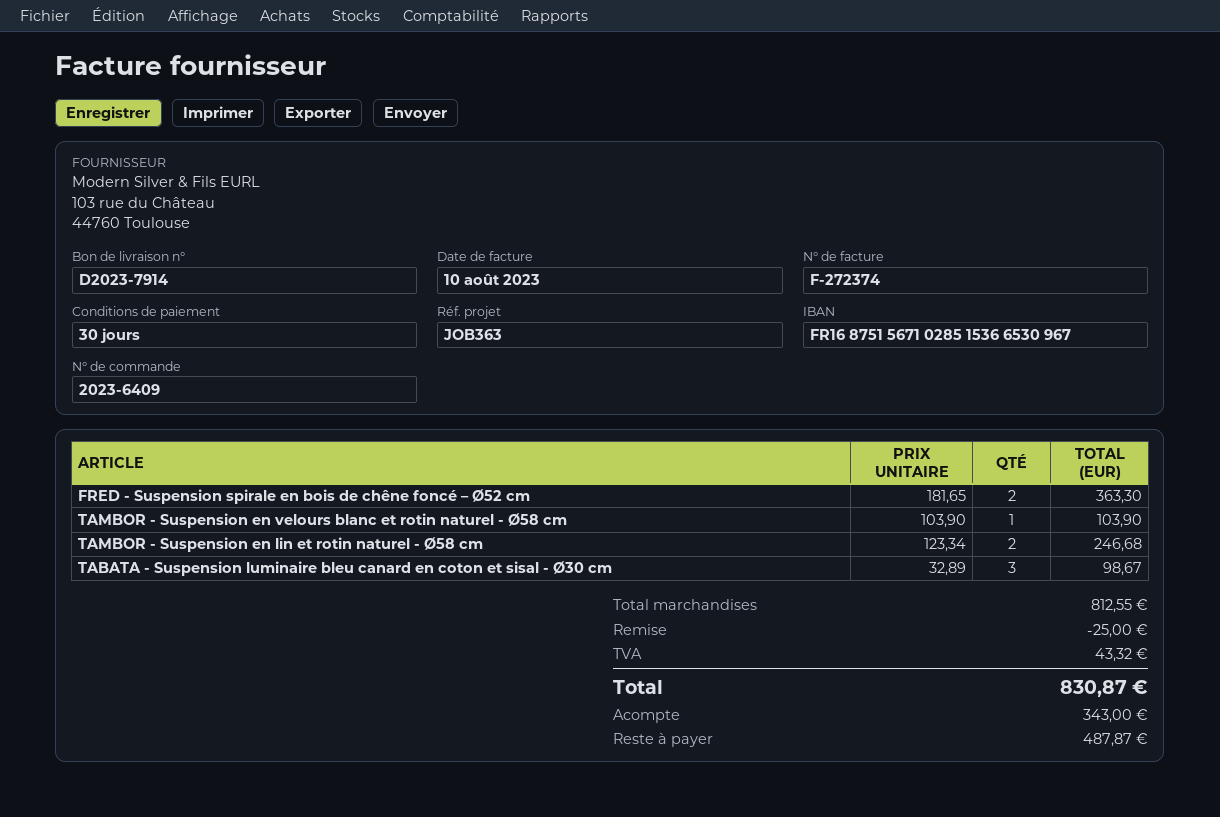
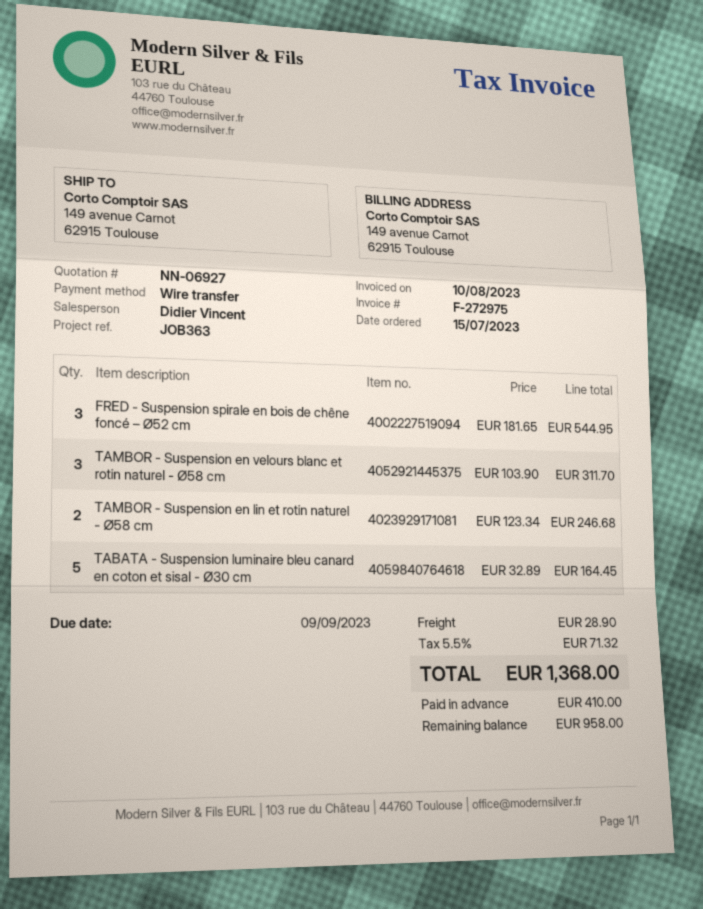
invoice number: F-272374 -> F-272975
FRED - Suspension spirale en bois de chêne foncé – Ø52 cm: 2 x 181.65 = 363.30 -> 3 x 181.65 = 544.95
TAMBOR - Suspension en velours blanc et rotin naturel - Ø58 cm: 1 x 103.90 = 103.90 -> 3 x 103.90 = 311.70
TABATA - Suspension luminaire bleu canard en coton et sisal - Ø30 cm: 3 x 32.89 = 98.67 -> 5 x 32.89 = 164.45
discount: 25.00 -> none
shipping: none -> 28.90
tax: 43.32 -> 71.32
total: 830.87 -> 1368.00
deposit: 343.00 -> 410.00
balance: 487.87 -> 958.00

